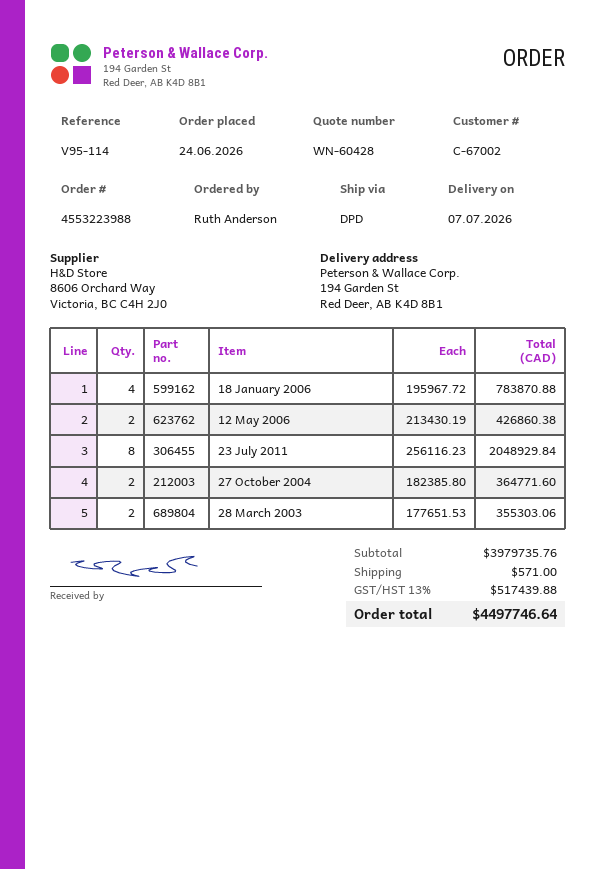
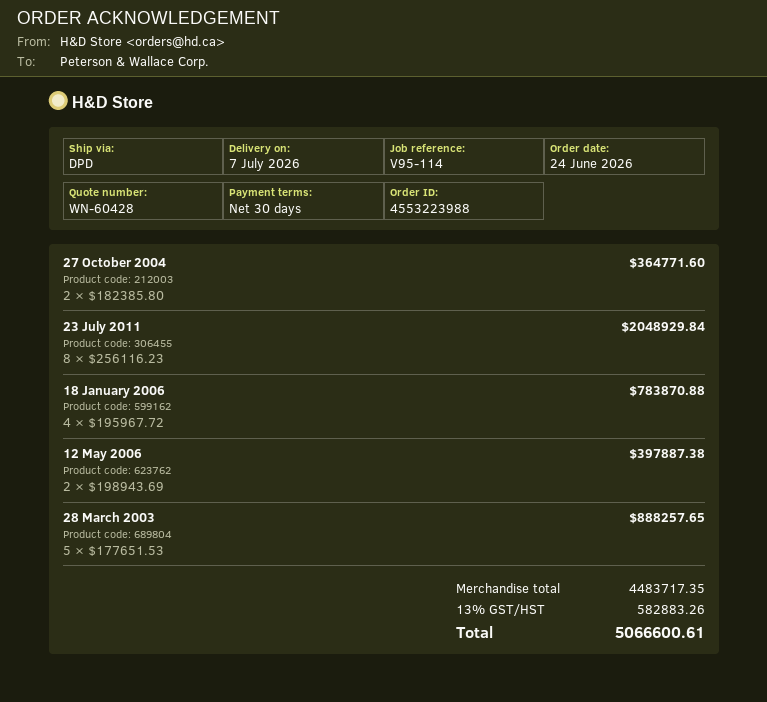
12 May 2006: 2 x 213430.19 = 426860.38 -> 2 x 198943.69 = 397887.38
28 March 2003: 2 x 177651.53 = 355303.06 -> 5 x 177651.53 = 888257.65
subtotal: 3979735.76 -> 4483717.35
shipping: 571.00 -> none
tax: 13% = 517439.88 -> 13% = 582883.26
total: 4497746.64 -> 5066600.61

